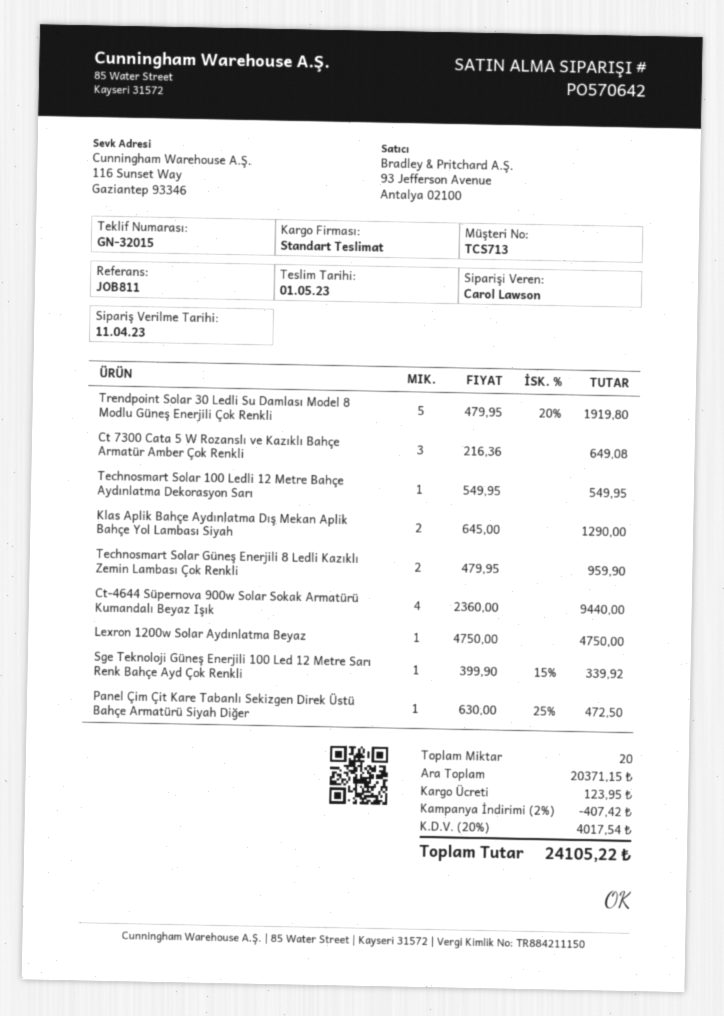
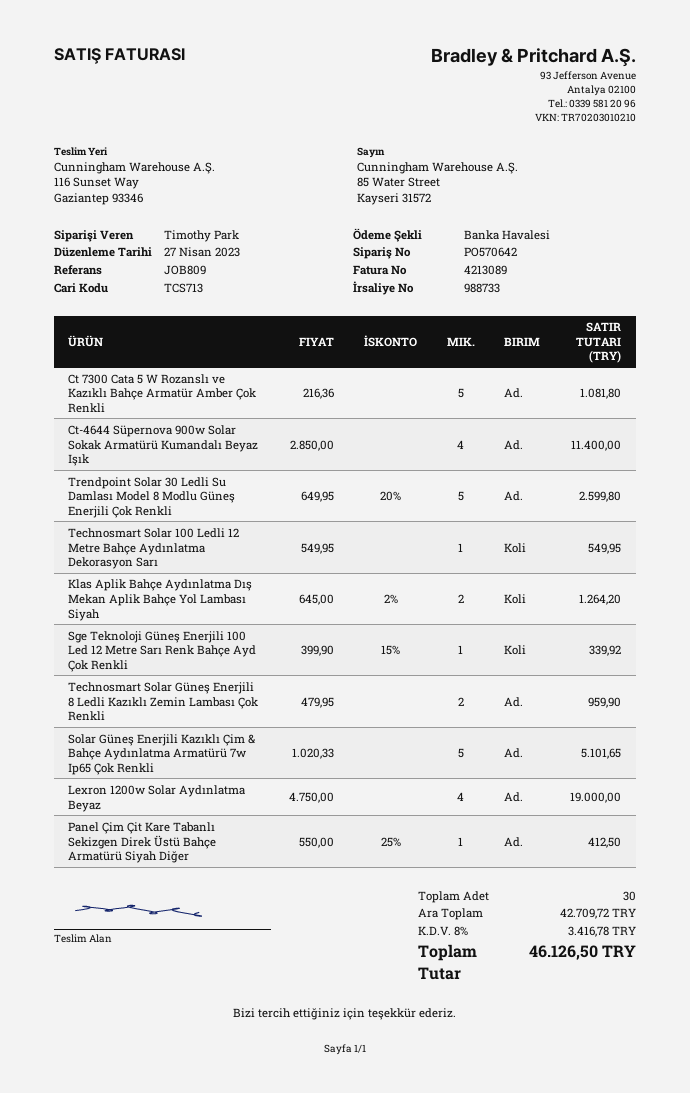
reference: JOB811 -> JOB809
ordered by: Carol Lawson -> Timothy Park
Trendpoint Solar 30 Ledli Su Damlası Model 8 Modlu Güneş Enerjili Çok Renkli: 5 x 479.95 - 20% = 1919.80 -> 5 x 649.95 - 20% = 2599.80
Ct 7300 Cata 5 W Rozanslı ve Kazıklı Bahçe Armatür Amber Çok Renkli: 3 x 216.36 = 649.08 -> 5 x 216.36 = 1081.80
Klas Aplik Bahçe Aydınlatma Dış Mekan Aplik Bahçe Yol Lambası Siyah: 2 x 645.00 = 1290.00 -> 2 x 645.00 - 2% = 1264.20
Ct-4644 Süpernova 900w Solar Sokak Armatürü Kumandalı Beyaz Işık: 4 x 2360.00 = 9440.00 -> 4 x 2850.00 = 11400.00
Lexron 1200w Solar Aydınlatma Beyaz: 1 x 4750.00 = 4750.00 -> 4 x 4750.00 = 19000.00
Panel Çim Çit Kare Tabanlı Sekizgen Direk Üstü Bahçe Armatürü Siyah Diğer: 1 x 630.00 - 25% = 472.50 -> 1 x 550.00 - 25% = 412.50
Solar Güneş Enerjili Kazıklı Çim & Bahçe Aydınlatma Armatürü 7w Ip65 Çok Renkli: none -> 5 x 1020.33 = 5101.65
total quantity: 20 -> 30
subtotal: 20371.15 -> 42709.72
discount: 2% = 407.42 -> none
shipping: 123.95 -> none
tax: 20% = 4017.54 -> 8% = 3416.78
total: 24105.22 -> 46126.50

